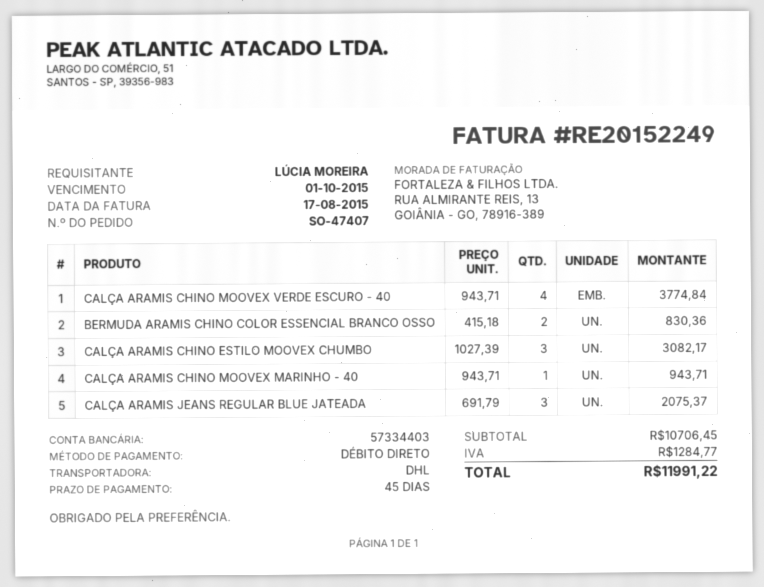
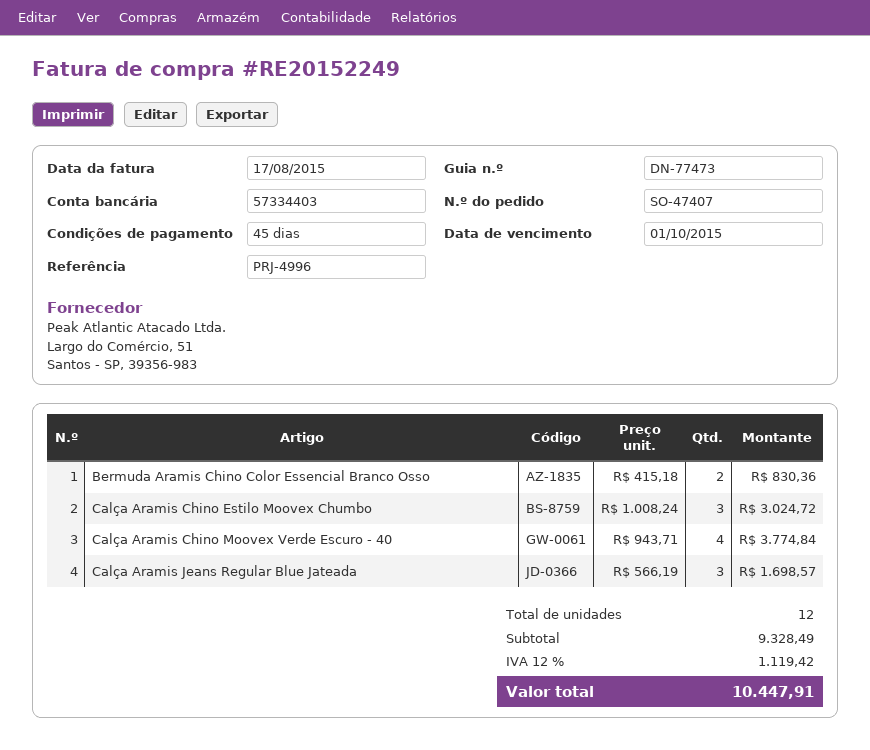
CALÇA ARAMIS CHINO ESTILO MOOVEX CHUMBO: 3 x 1027.39 = 3082.17 -> 3 x 1008.24 = 3024.72
CALÇA ARAMIS CHINO MOOVEX MARINHO - 40: 1 x 943.71 = 943.71 -> none
CALÇA ARAMIS JEANS REGULAR BLUE JATEADA: 3 x 691.79 = 2075.37 -> 3 x 566.19 = 1698.57
subtotal: 10706.45 -> 9328.49
tax: 1284.77 -> 1119.42
total: 11991.22 -> 10447.91

